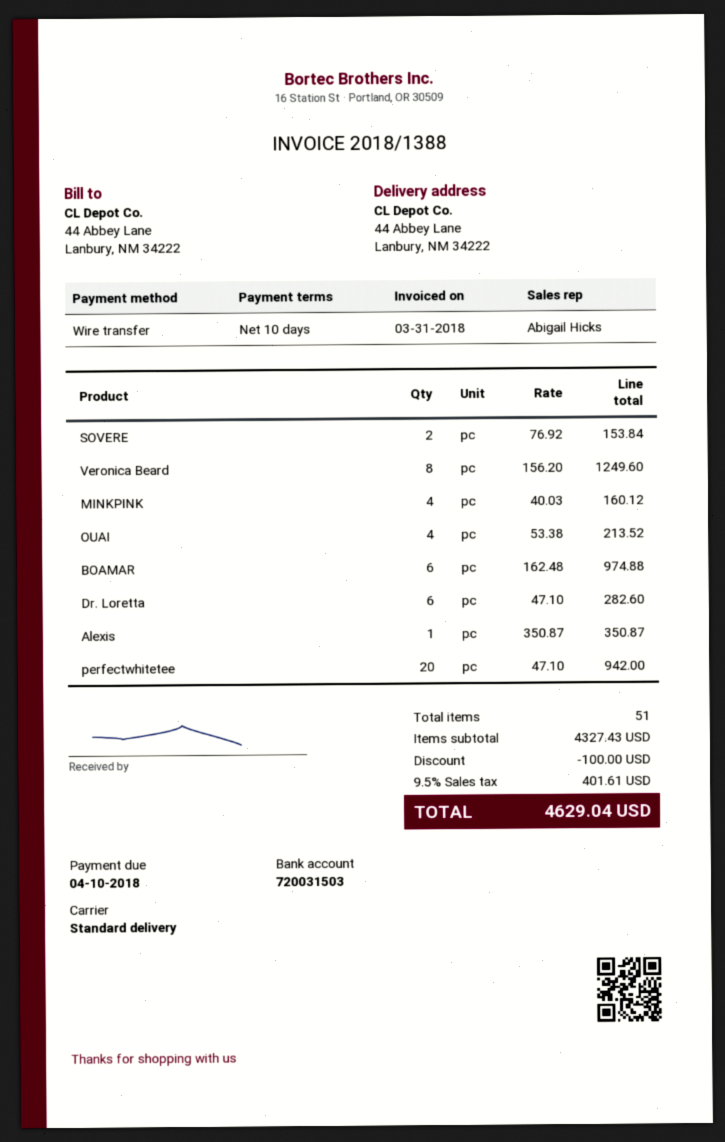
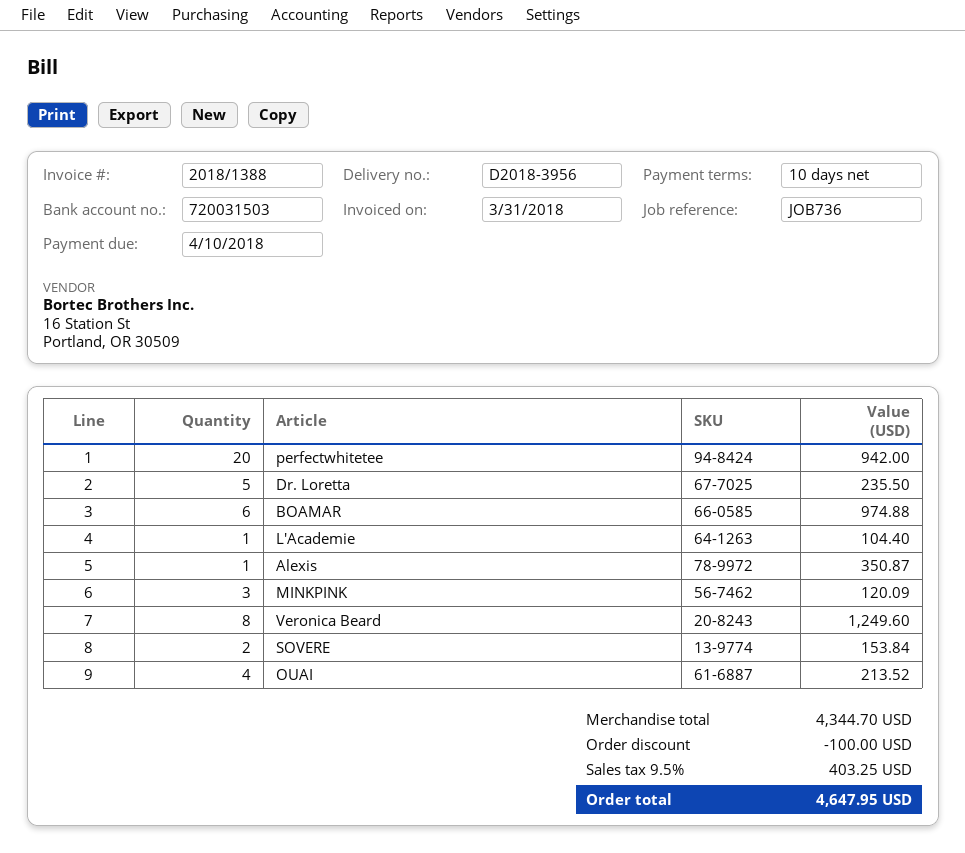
MINKPINK: 4 for 160.12 -> 3 for 120.09
Dr. Loretta: 6 for 282.60 -> 5 for 235.50
L'Academie: none -> 1 for 104.40
subtotal: 4327.43 -> 4344.70
tax: 9.5% = 401.61 -> 9.5% = 403.25
total: 4629.04 -> 4647.95

